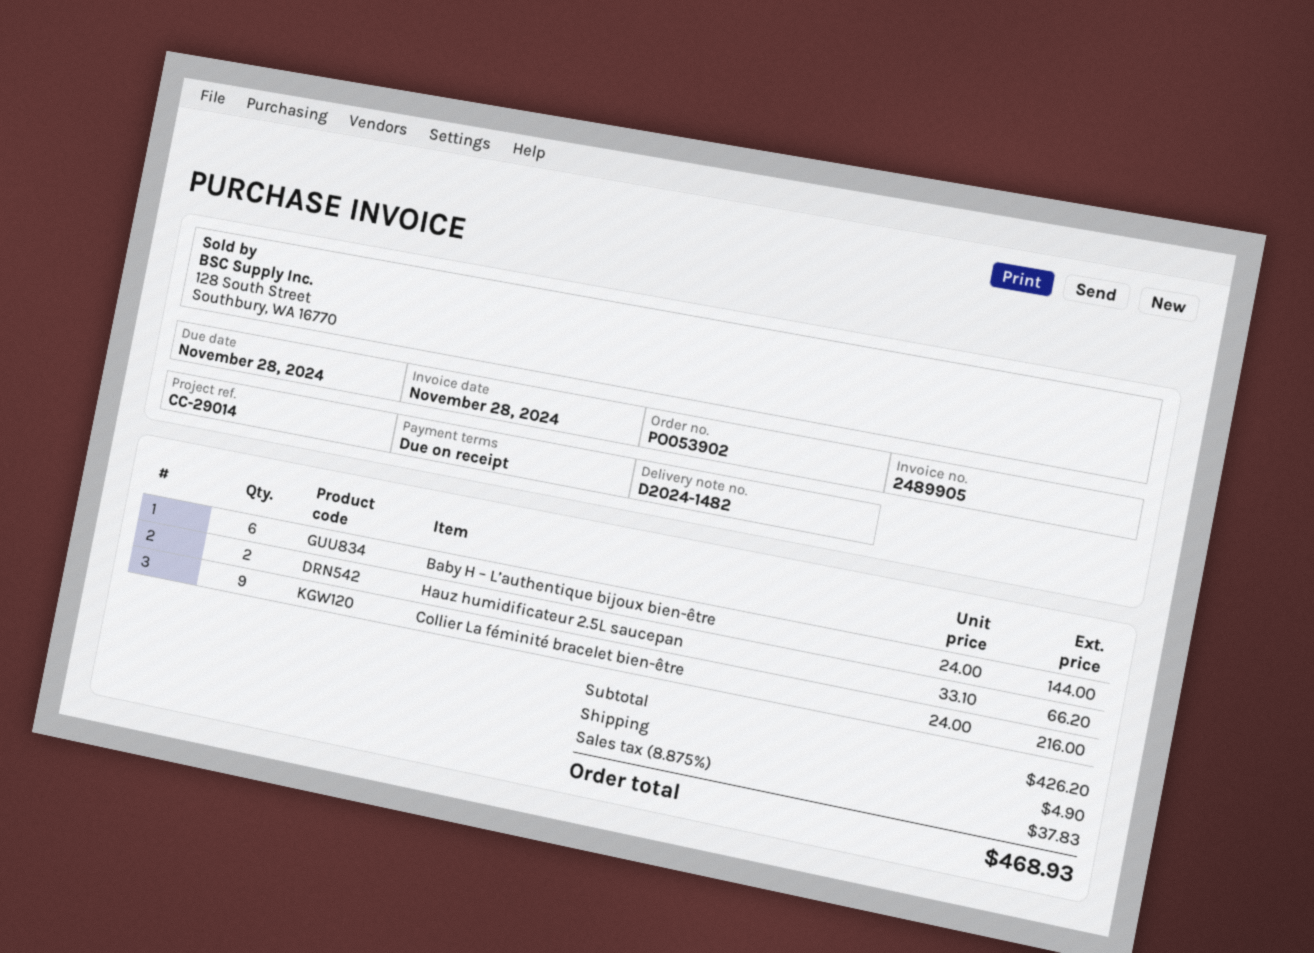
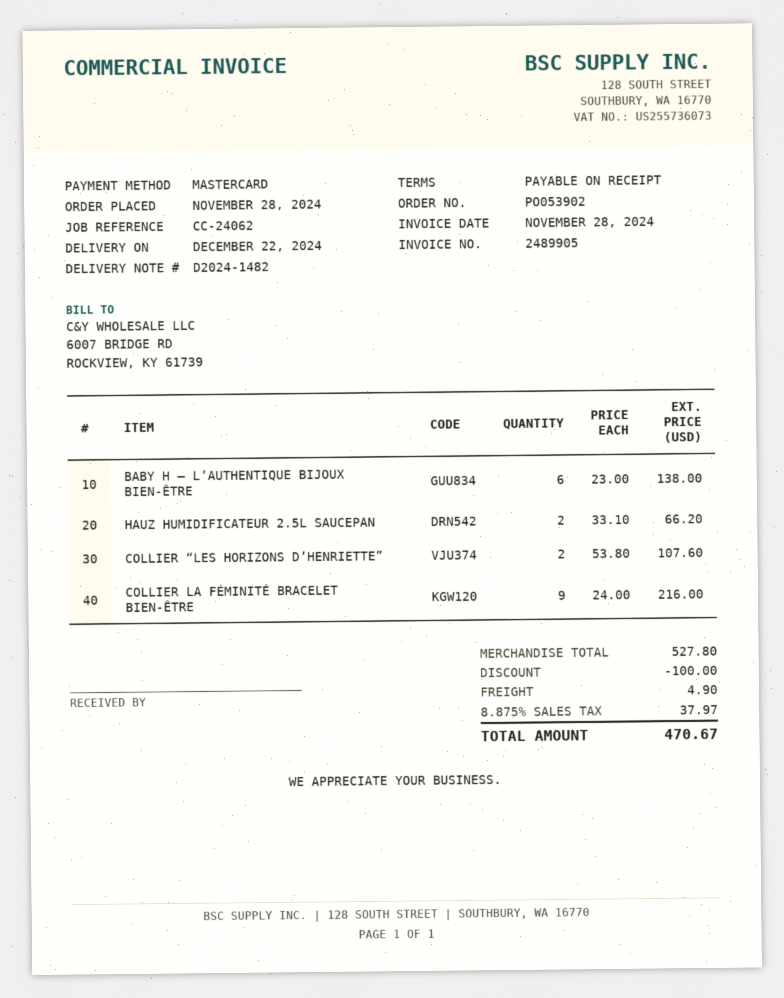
reference: CC-29014 -> CC-24062
Baby H – L’authentique bijoux bien-être: 6 x 24.00 = 144.00 -> 6 x 23.00 = 138.00
COLLIER “LES HORIZONS D’HENRIETTE”: none -> 2 x 53.80 = 107.60
subtotal: 426.20 -> 527.80
discount: none -> 100.00
tax: 8.875% = 37.83 -> 8.875% = 37.97
total: 468.93 -> 470.67

